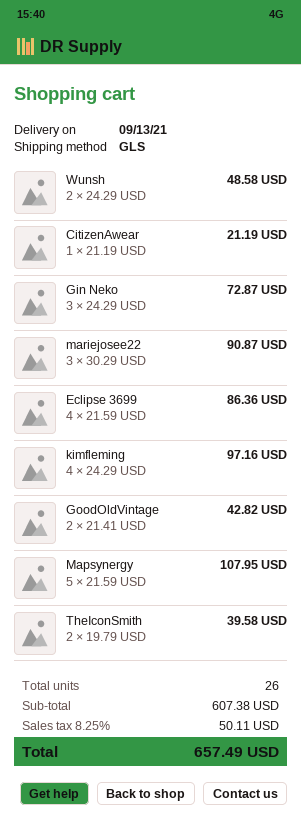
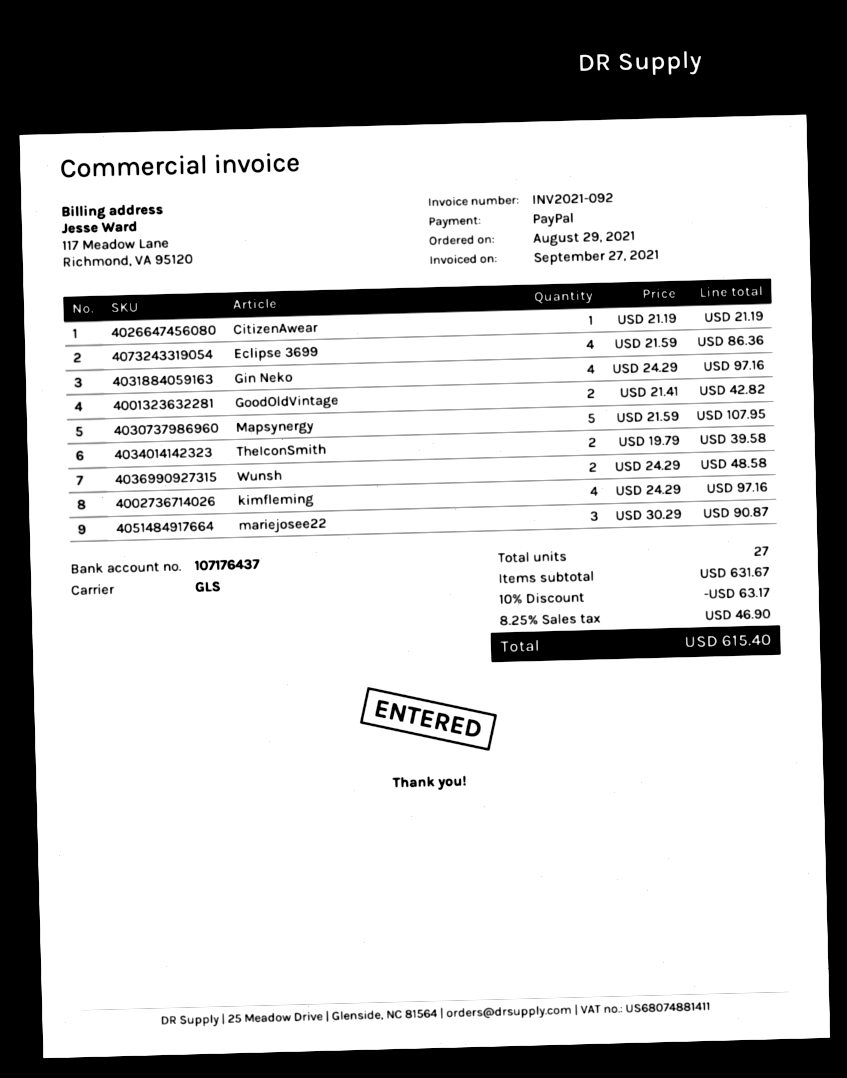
Gin Neko: 3 x 24.29 = 72.87 -> 4 x 24.29 = 97.16
total quantity: 26 -> 27
subtotal: 607.38 -> 631.67
discount: none -> 10% = 63.17
tax: 8.25% = 50.11 -> 8.25% = 46.90
total: 657.49 -> 615.40

